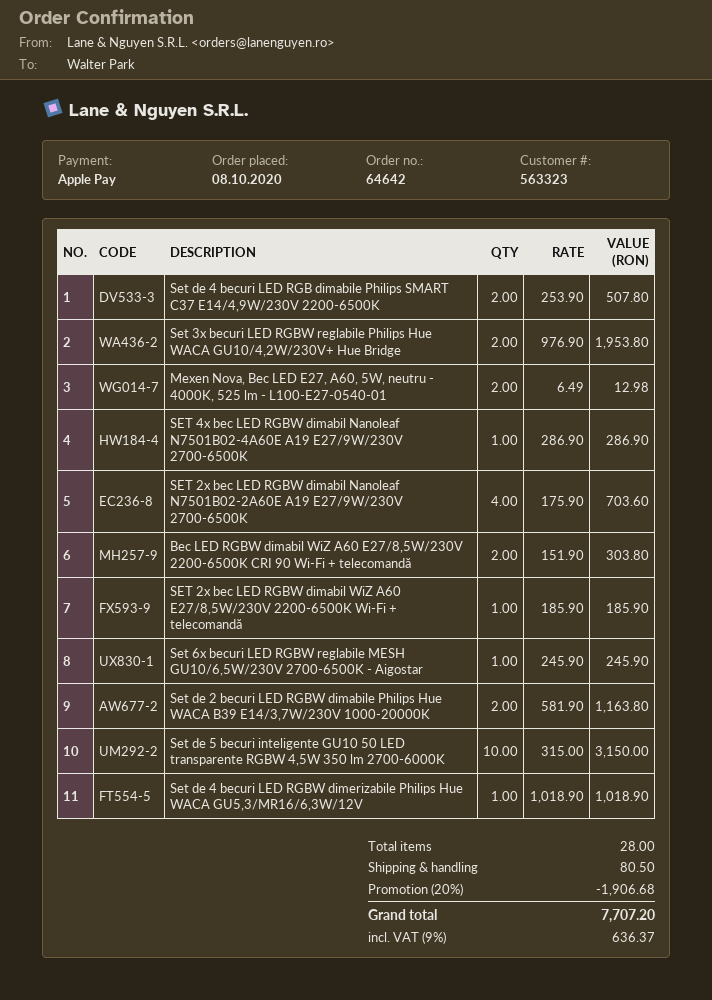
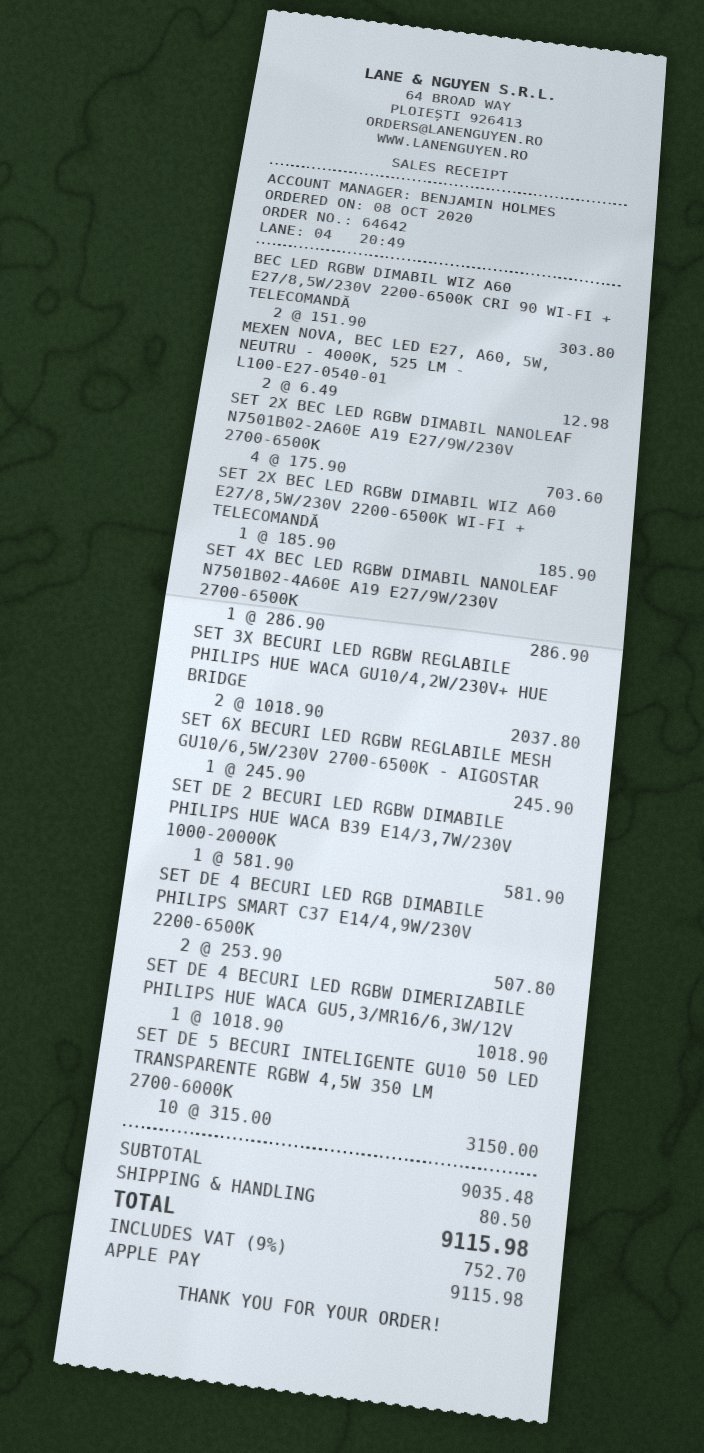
Set 3x becuri LED RGBW reglabile Philips Hue WACA GU10/4,2W/230V+ Hue Bridge: 2 x 976.90 = 1953.80 -> 2 x 1018.90 = 2037.80
Set de 2 becuri LED RGBW dimabile Philips Hue WACA B39 E14/3,7W/230V 1000-20000K: 2 x 581.90 = 1163.80 -> 1 x 581.90 = 581.90
discount: 20% = 1906.68 -> none
tax: 9% = 636.37 -> 9% = 752.70
total: 7707.20 -> 9115.98

